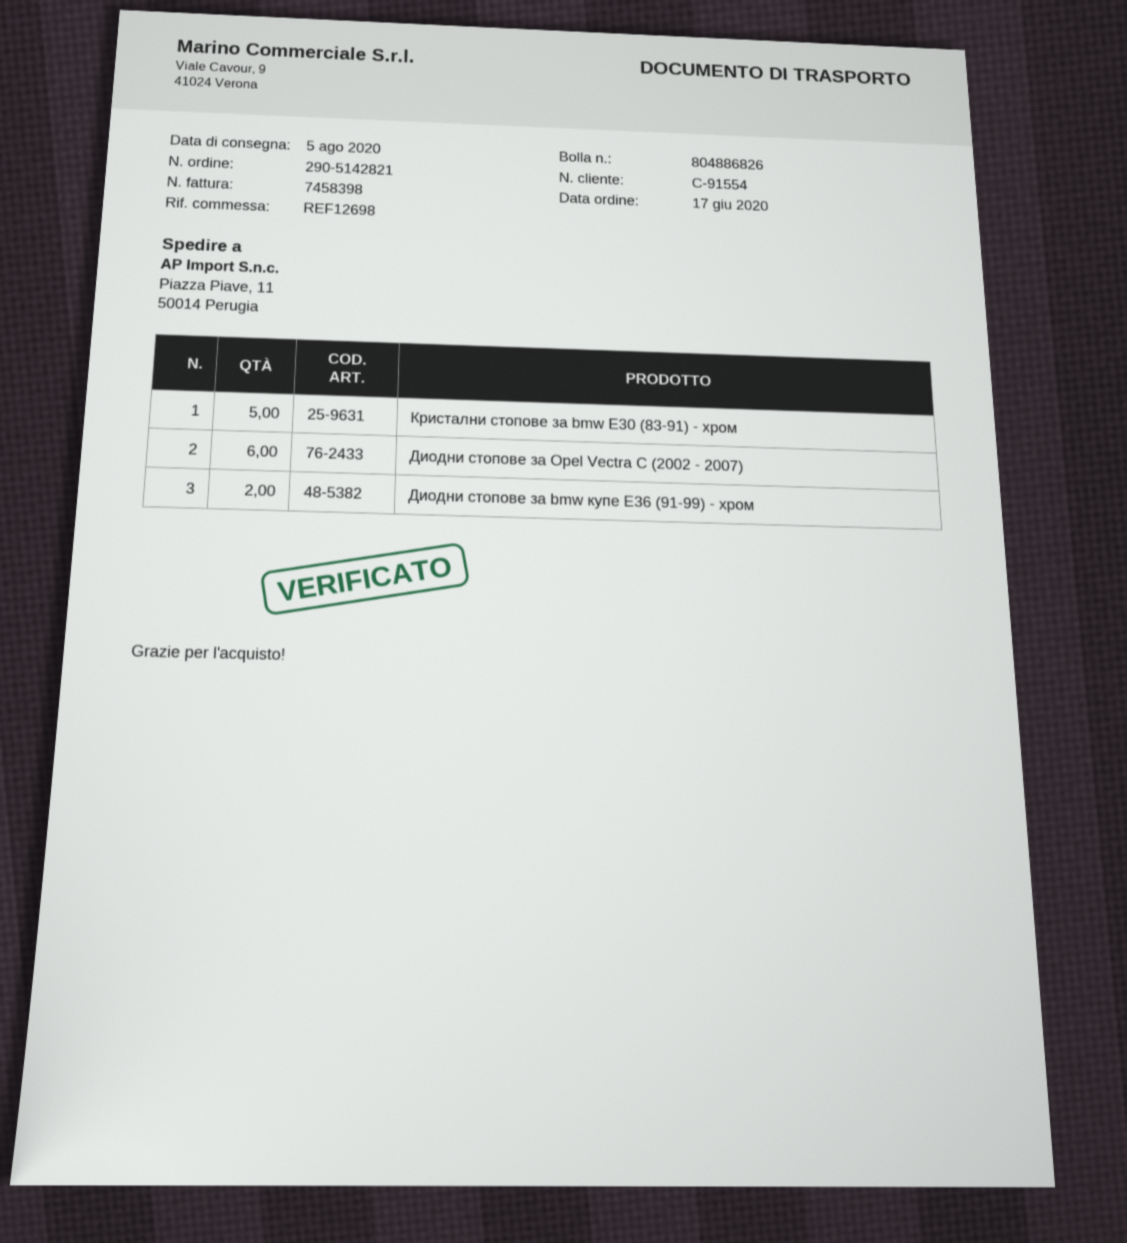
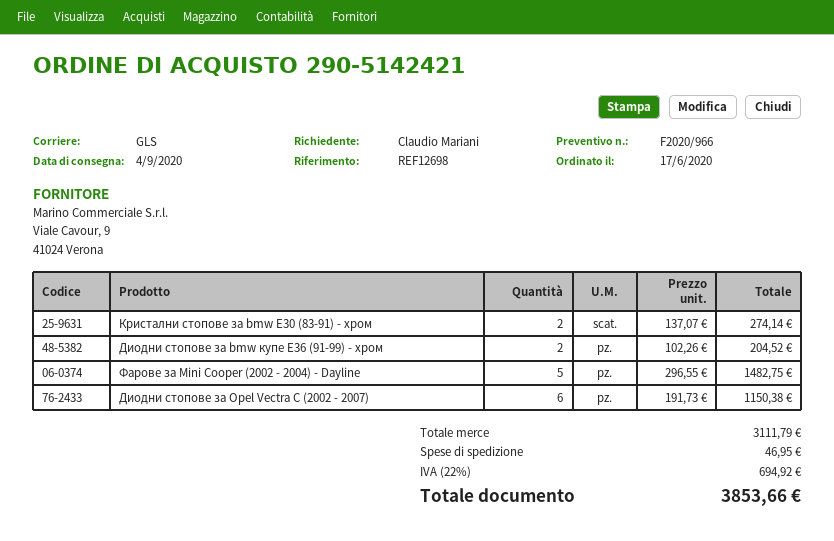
order number: 290-5142821 -> 290-5142421
delivery date: 2020-08-05 -> 2020-09-04
Кристални стопове за bmw E30 (83-91) - хром: 5 -> 2
Фарове за Mini Cooper (2002 - 2004) - Dayline: none -> 5

